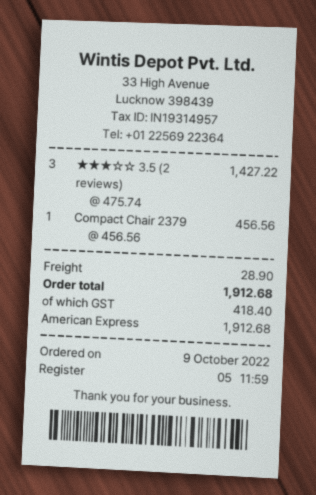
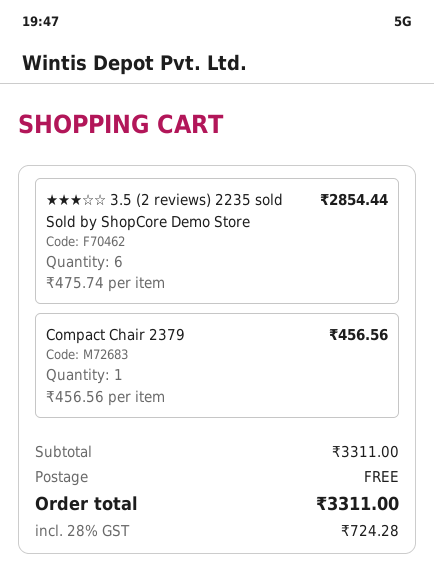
★★★☆☆ 3.5 (2 reviews): 3 x 475.74 = 1427.22 -> 6 x 475.74 = 2854.44
shipping: 28.90 -> 0.00
tax: 418.40 -> 724.28
total: 1912.68 -> 3311.00

